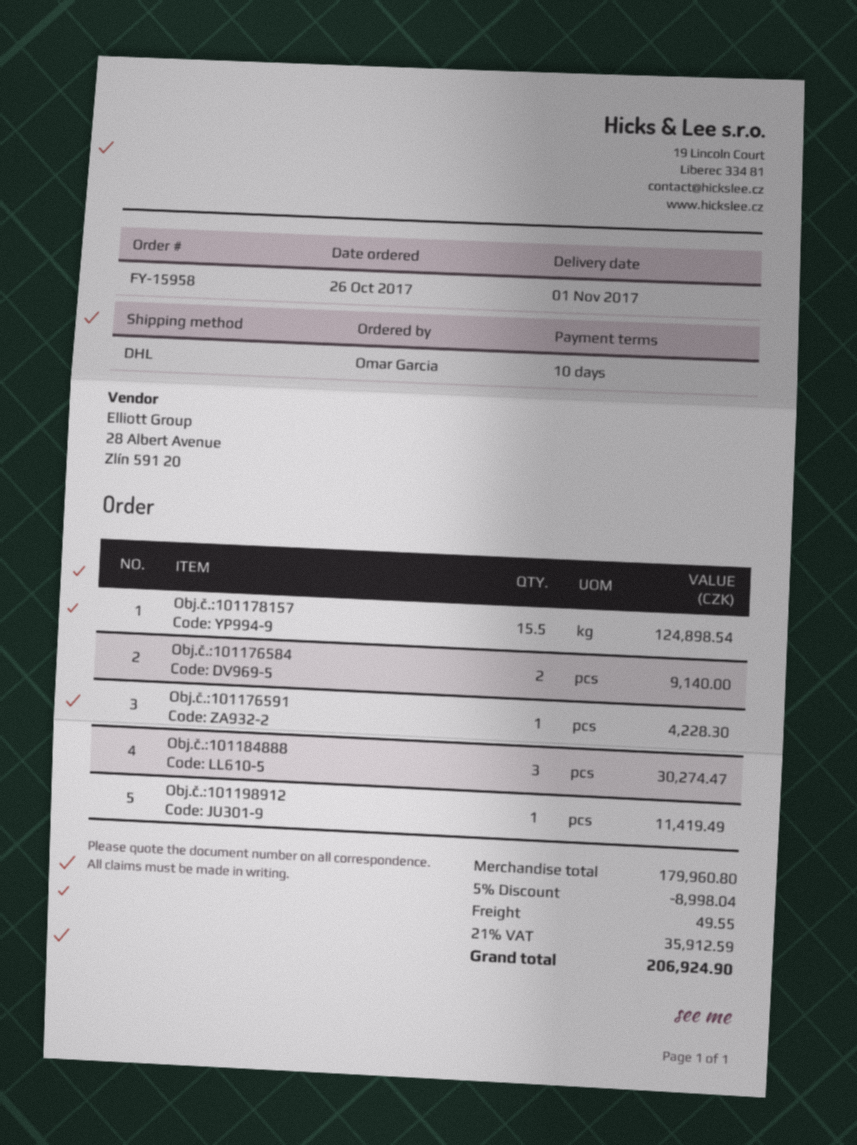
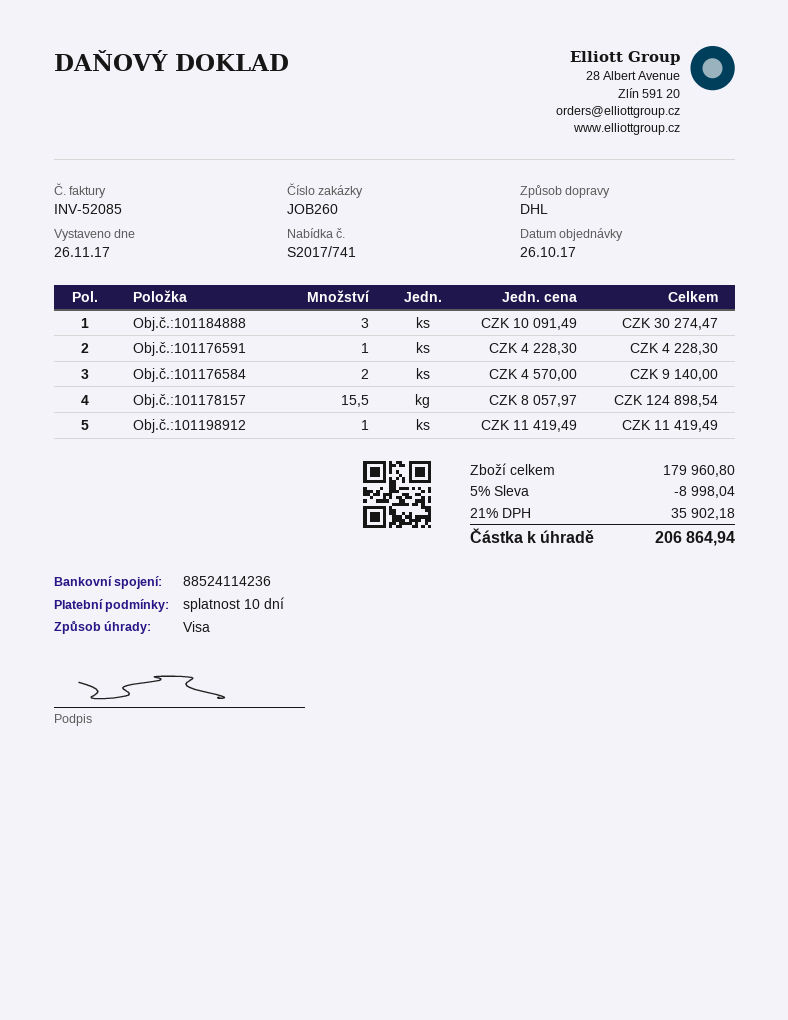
shipping: 49.55 -> none
tax: 21% = 35912.59 -> 21% = 35902.18
total: 206924.90 -> 206864.94

